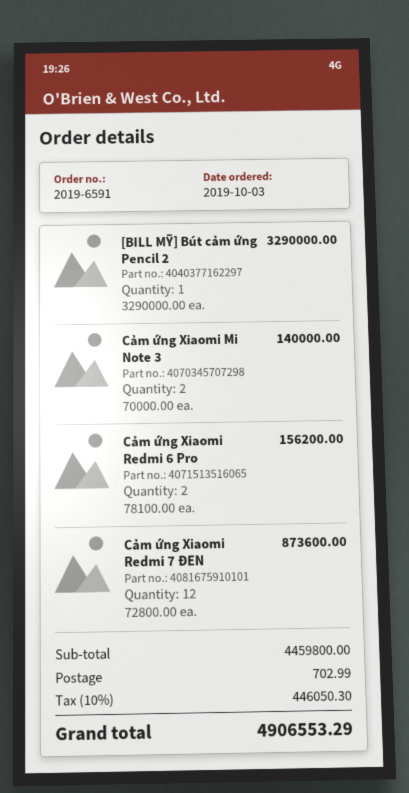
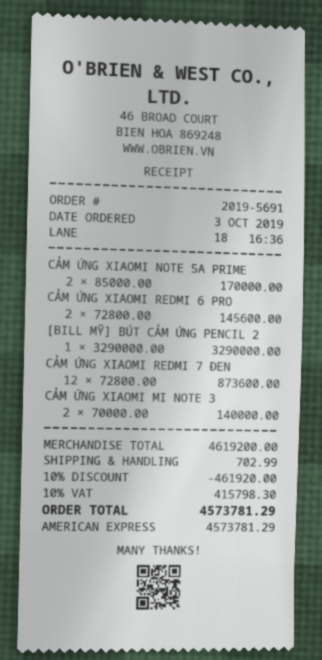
order number: 2019-6591 -> 2019-5691
Cảm ứng Xiaomi Redmi 6 Pro: 2 x 78100.00 = 156200.00 -> 2 x 72800.00 = 145600.00
CẢM ỨNG XIAOMI NOTE 5A PRIME: none -> 2 x 85000.00 = 170000.00
subtotal: 4459800.00 -> 4619200.00
discount: none -> 10% = 461920.00
tax: 10% = 446050.30 -> 10% = 415798.30
total: 4906553.29 -> 4573781.29

